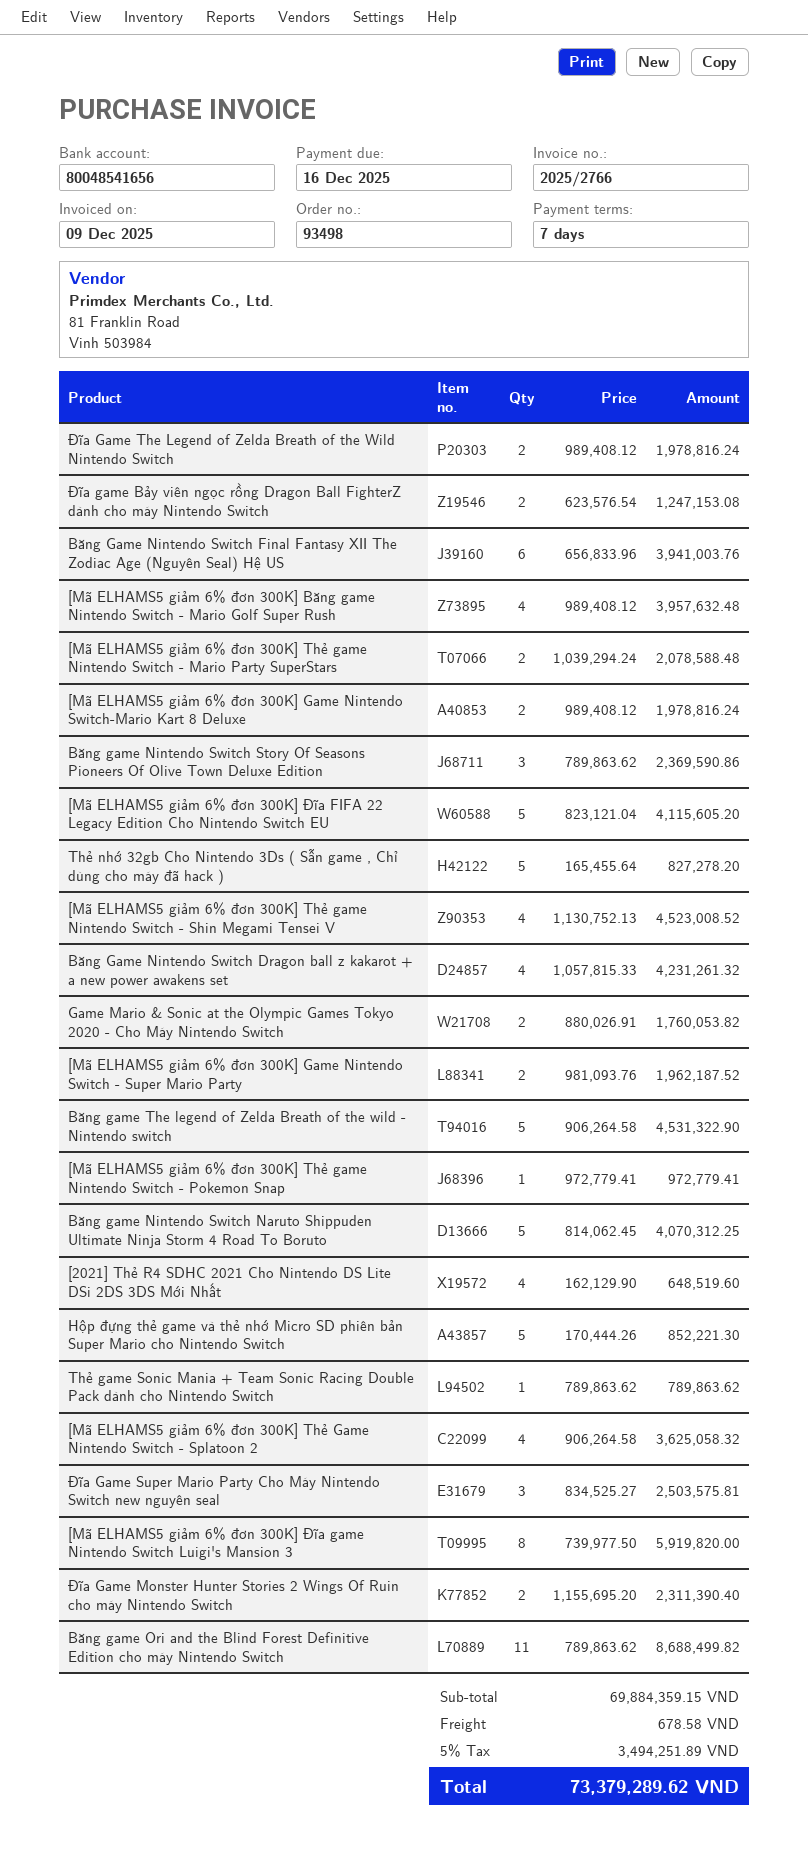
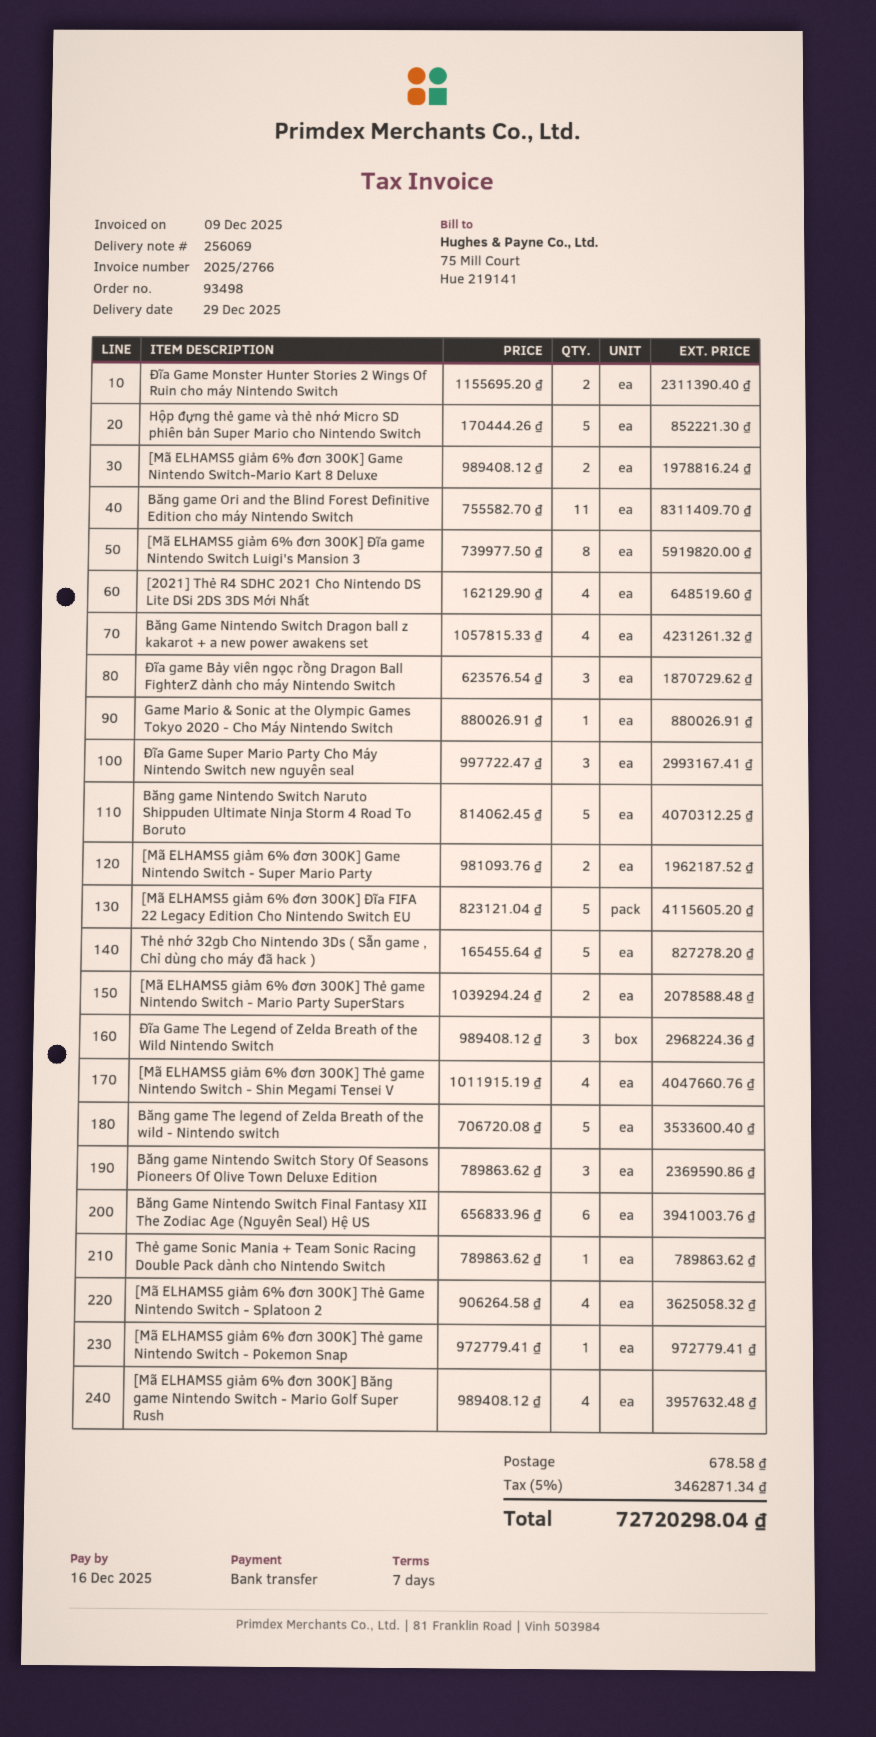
Đĩa Game The Legend of Zelda Breath of the Wild Nintendo Switch: 2 x 989408.12 = 1978816.24 -> 3 x 989408.12 = 2968224.36
Đĩa game Bảy viên ngọc rồng Dragon Ball FighterZ dành cho máy Nintendo Switch: 2 x 623576.54 = 1247153.08 -> 3 x 623576.54 = 1870729.62
[Mã ELHAMS5 giảm 6% đơn 300K] Thẻ game Nintendo Switch - Shin Megami Tensei V: 4 x 1130752.13 = 4523008.52 -> 4 x 1011915.19 = 4047660.76
Game Mario & Sonic at the Olympic Games Tokyo 2020 - Cho Máy Nintendo Switch: 2 x 880026.91 = 1760053.82 -> 1 x 880026.91 = 880026.91
Băng game The legend of Zelda Breath of the wild - Nintendo switch: 5 x 906264.58 = 4531322.90 -> 5 x 706720.08 = 3533600.40
Đĩa Game Super Mario Party Cho Máy Nintendo Switch new nguyên seal: 3 x 834525.27 = 2503575.81 -> 3 x 997722.47 = 2993167.41
Băng game Ori and the Blind Forest Definitive Edition cho máy Nintendo Switch: 11 x 789863.62 = 8688499.82 -> 11 x 755582.70 = 8311409.70
tax: 5% = 3494251.89 -> 5% = 3462871.34
total: 73379289.62 -> 72720298.04

